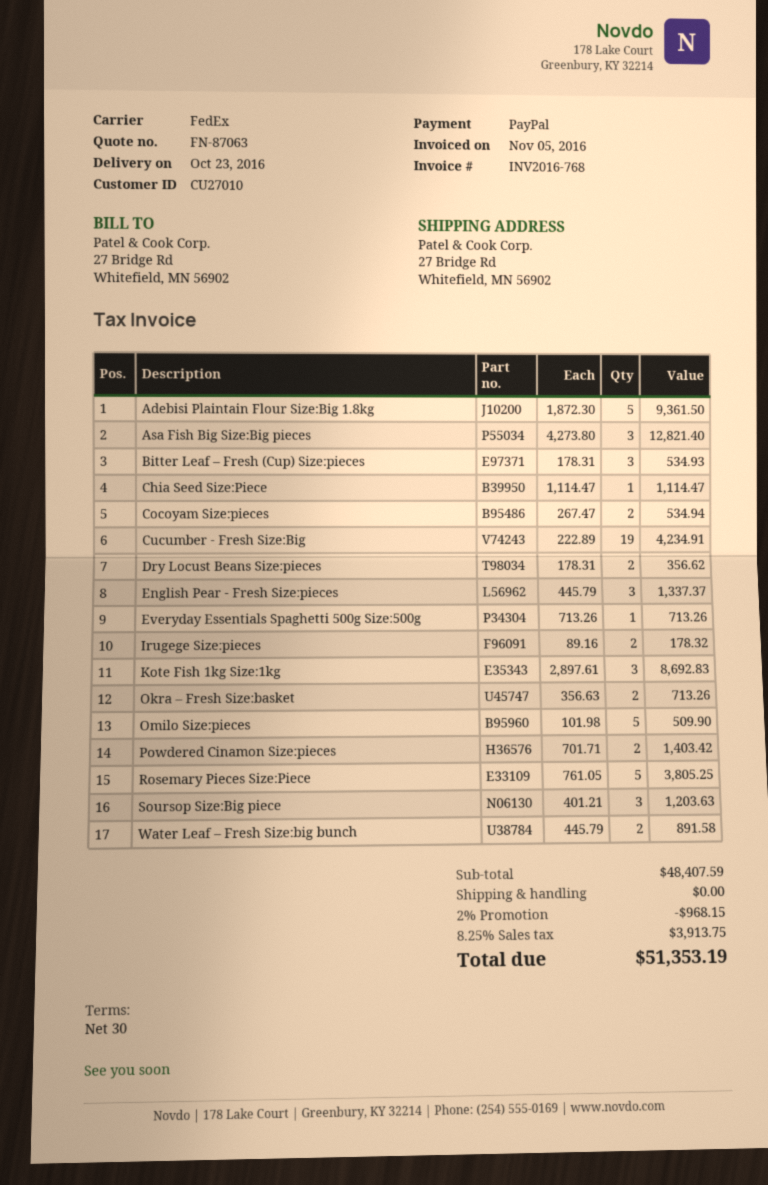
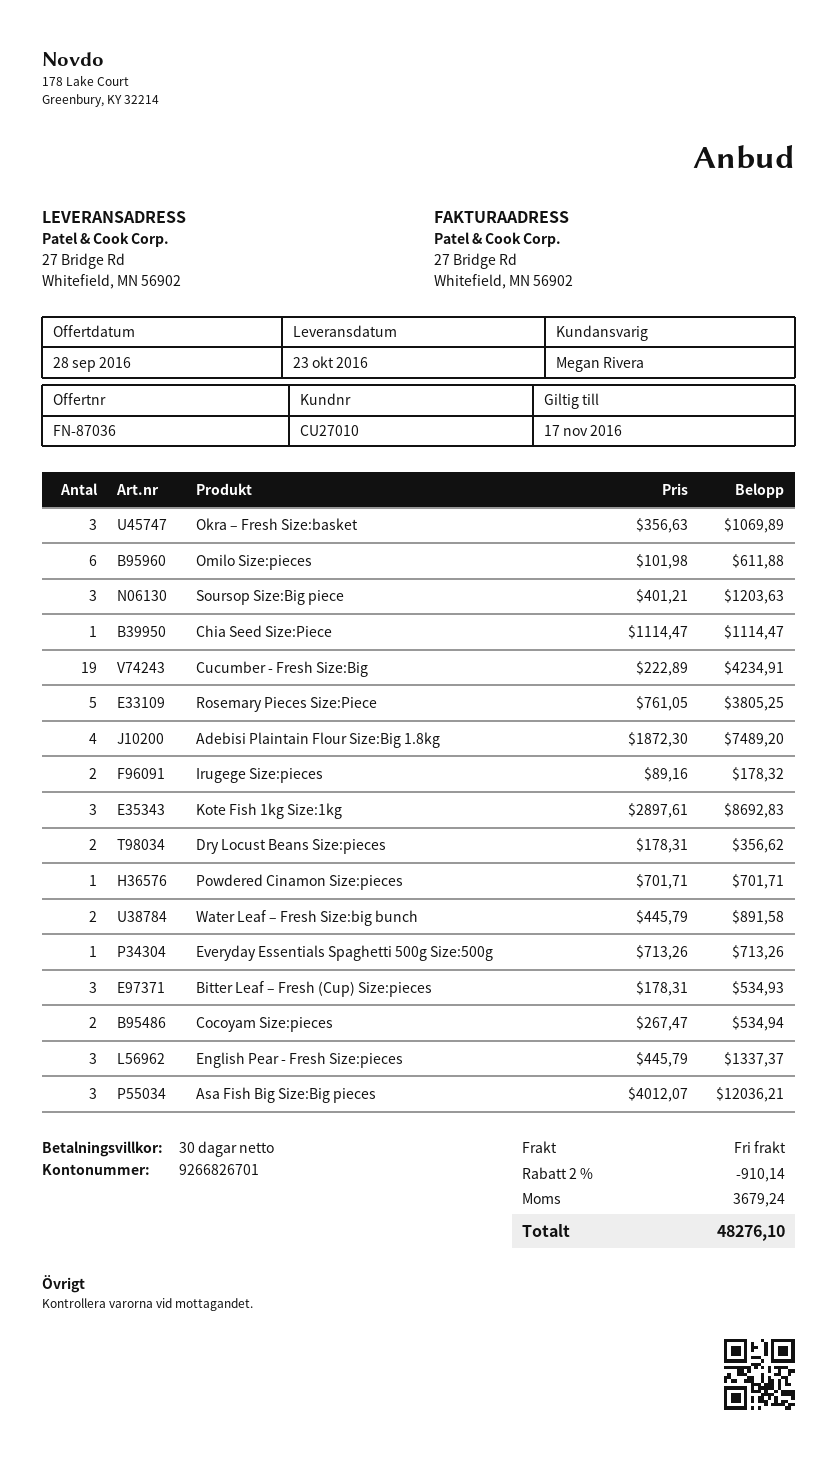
quote number: FN-87063 -> FN-87036
Adebisi Plaintain Flour Size:Big 1.8kg: 5 x 1872.30 = 9361.50 -> 4 x 1872.30 = 7489.20
Asa Fish Big Size:Big pieces: 3 x 4273.80 = 12821.40 -> 3 x 4012.07 = 12036.21
Okra – Fresh Size:basket: 2 x 356.63 = 713.26 -> 3 x 356.63 = 1069.89
Omilo Size:pieces: 5 x 101.98 = 509.90 -> 6 x 101.98 = 611.88
Powdered Cinamon Size:pieces: 2 x 701.71 = 1403.42 -> 1 x 701.71 = 701.71
discount: 2% = 968.15 -> 2% = 910.14
tax: 3913.75 -> 3679.24
total: 51353.19 -> 48276.10

